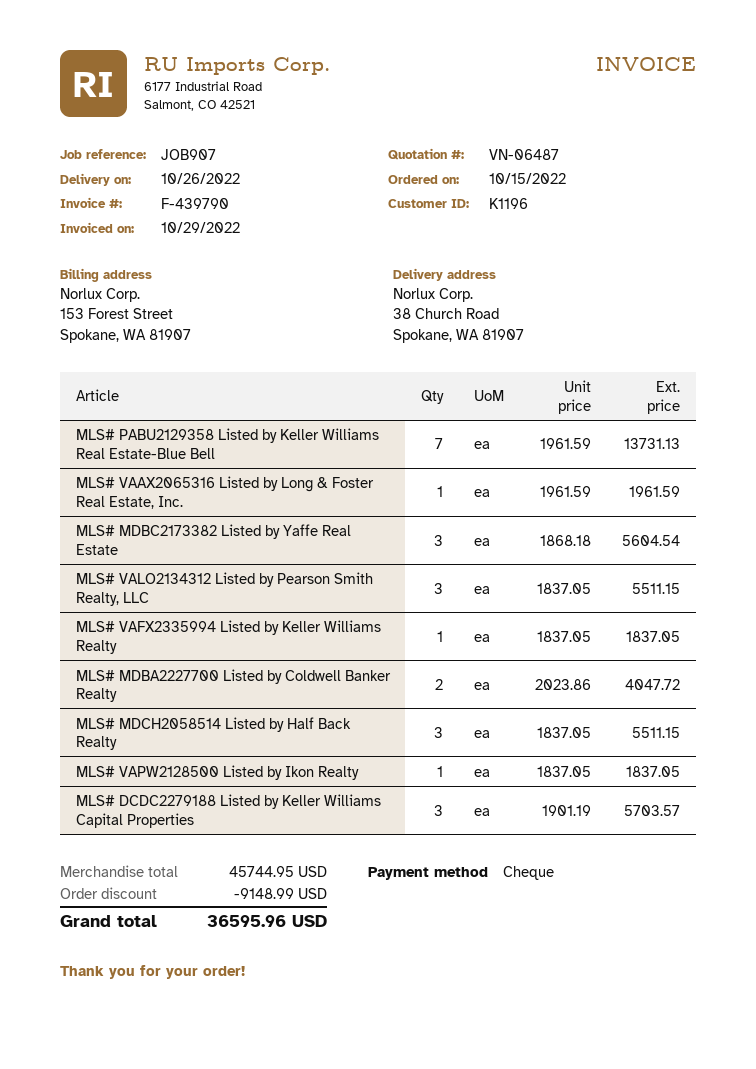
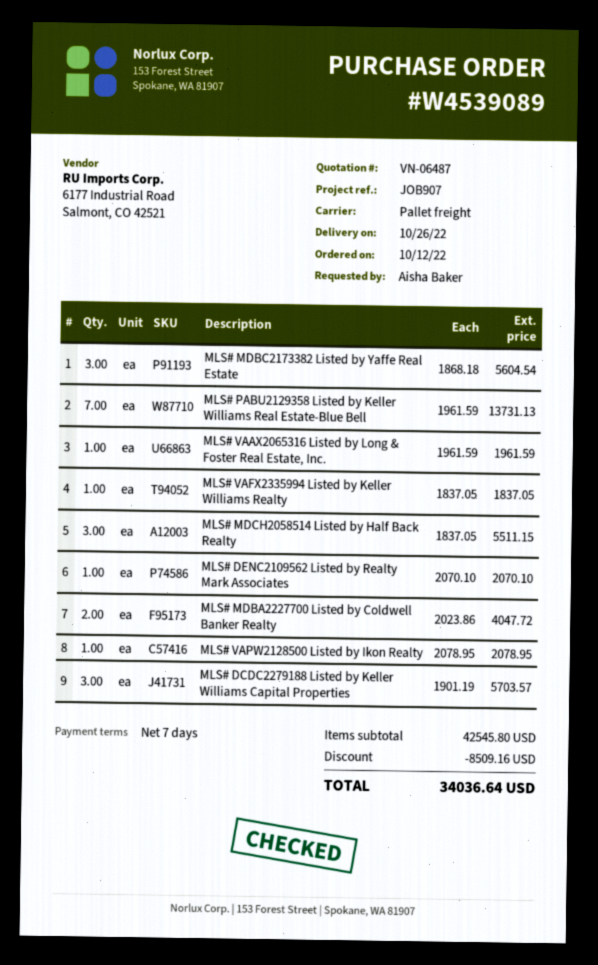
order date: 2022-10-15 -> 2022-10-12
MLS# VALO2134312 Listed by Pearson Smith Realty, LLC: 3 x 1837.05 = 5511.15 -> none
MLS# VAPW2128500 Listed by Ikon Realty: 1 x 1837.05 = 1837.05 -> 1 x 2078.95 = 2078.95
MLS# DENC2109562 Listed by Realty Mark Associates: none -> 1 x 2070.10 = 2070.10
subtotal: 45744.95 -> 42545.80
discount: 9148.99 -> 8509.16
total: 36595.96 -> 34036.64

